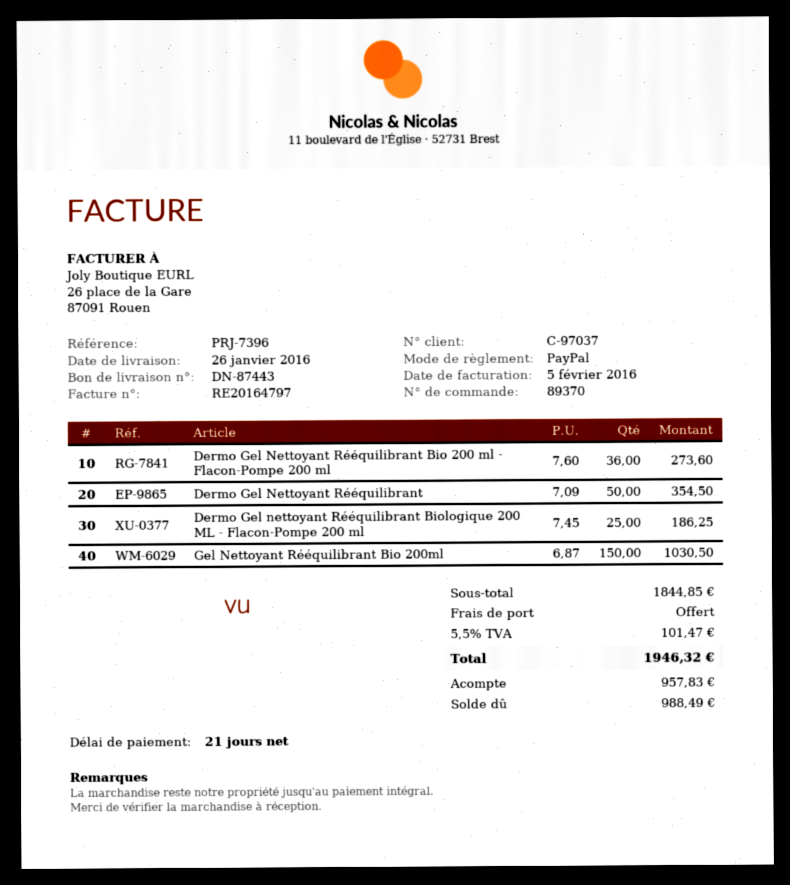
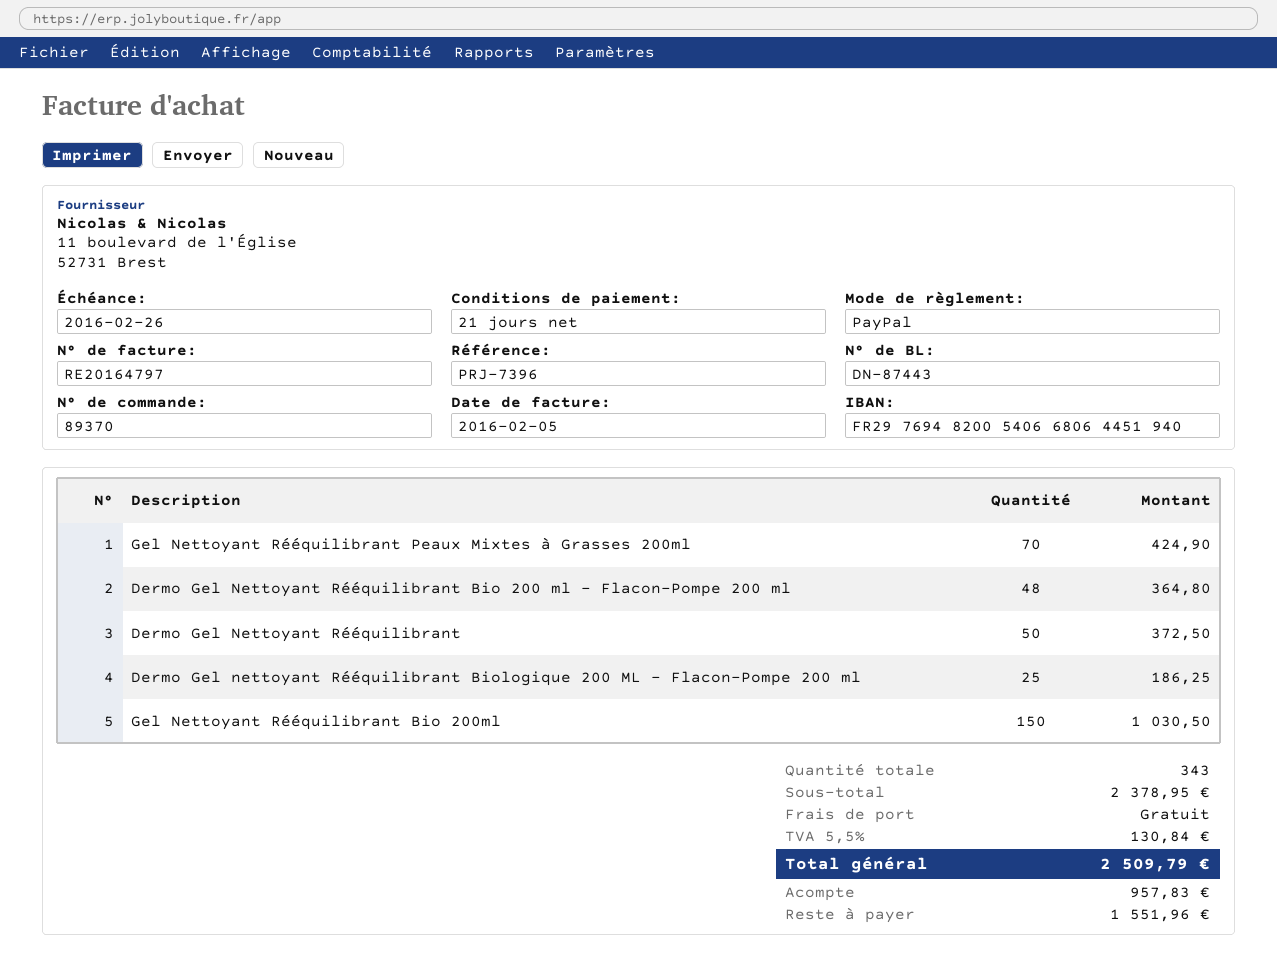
Dermo Gel Nettoyant Rééquilibrant Bio 200 ml - Flacon-Pompe 200 ml: 36 for 273.60 -> 48 for 364.80
Dermo Gel Nettoyant Rééquilibrant: 50 for 354.50 -> 50 for 372.50
Gel Nettoyant Rééquilibrant Peaux Mixtes à Grasses 200ml: none -> 70 for 424.90
subtotal: 1844.85 -> 2378.95
tax: 5.5% = 101.47 -> 5.5% = 130.84
total: 1946.32 -> 2509.79
balance: 988.49 -> 1551.96

